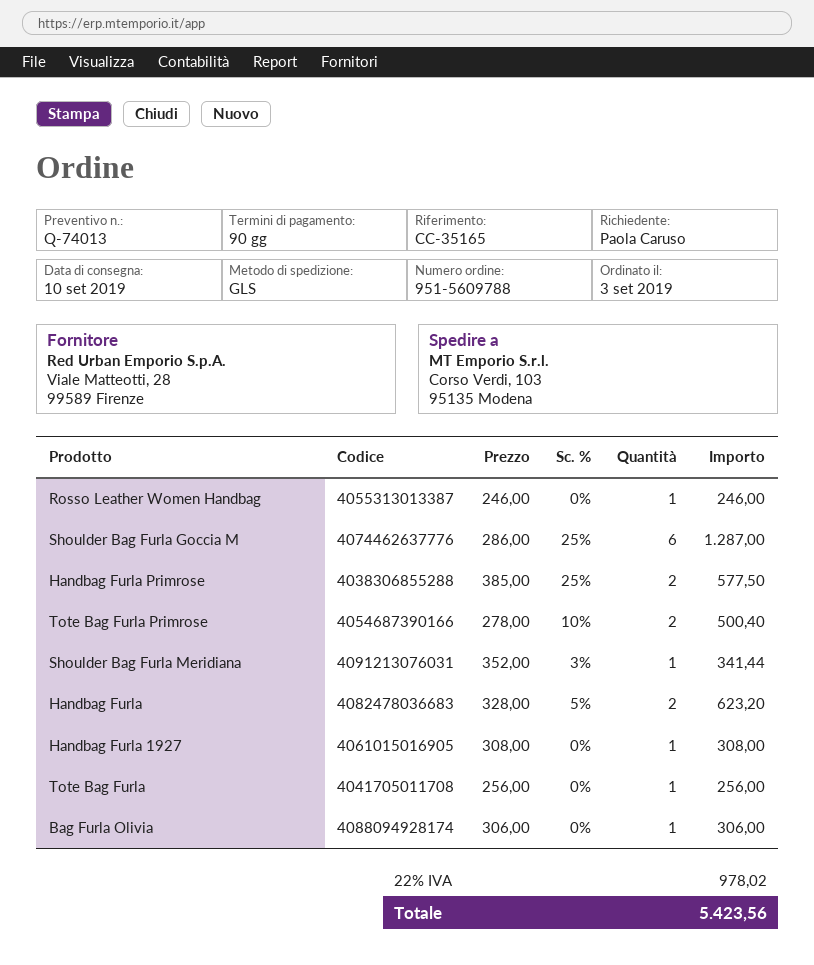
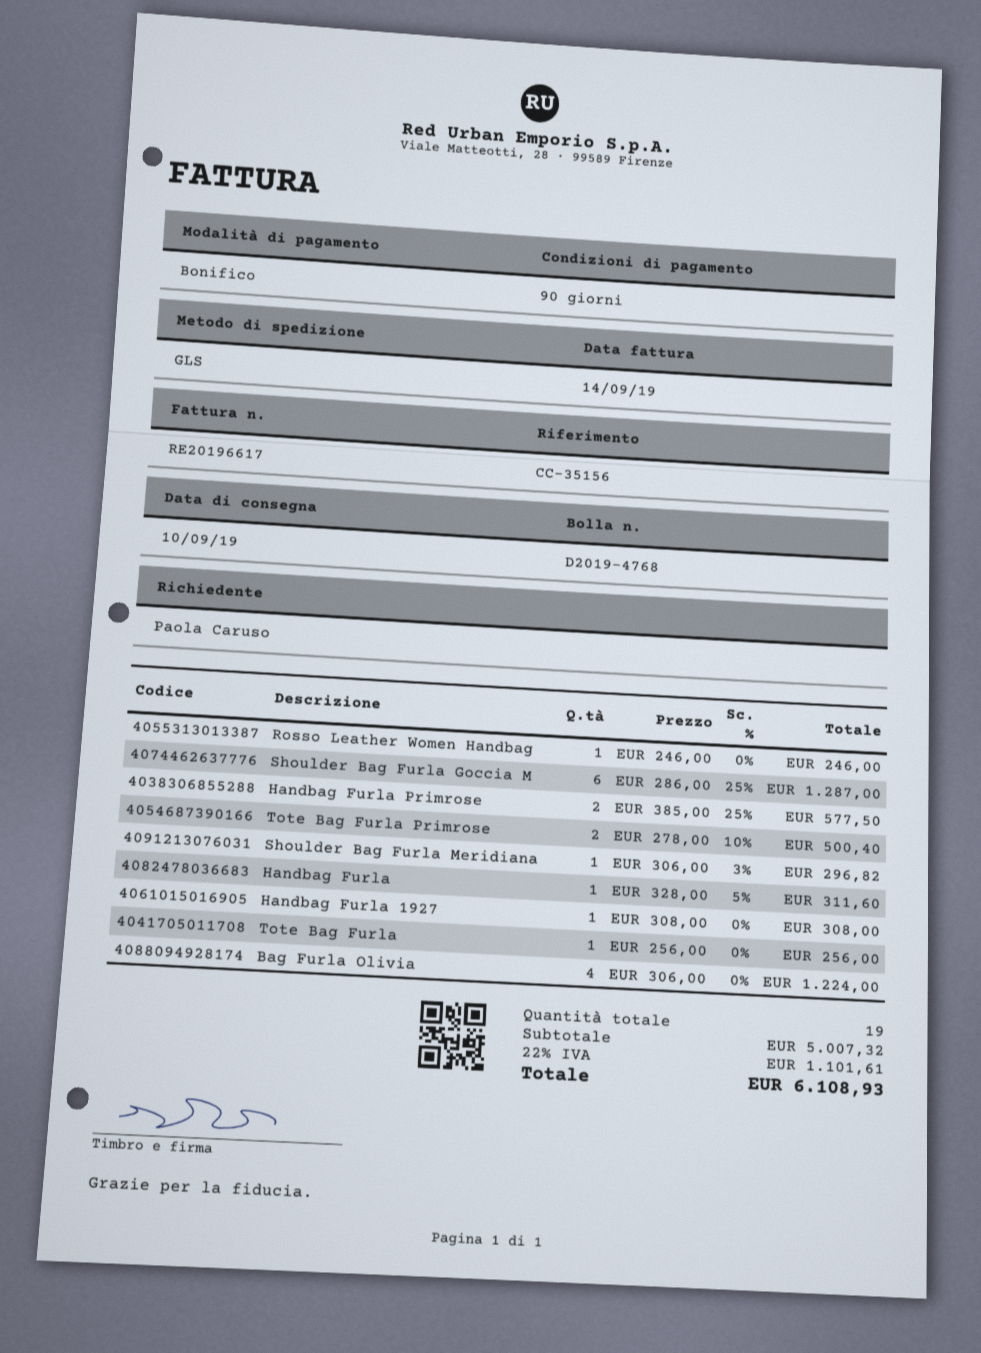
reference: CC-35165 -> CC-35156
Shoulder Bag Furla Meridiana: 1 x 352.00 - 3% = 341.44 -> 1 x 306.00 - 3% = 296.82
Handbag Furla: 2 x 328.00 - 5% = 623.20 -> 1 x 328.00 - 5% = 311.60
Bag Furla Olivia: 1 x 306.00 = 306.00 -> 4 x 306.00 = 1224.00
tax: 22% = 978.02 -> 22% = 1101.61
total: 5423.56 -> 6108.93

